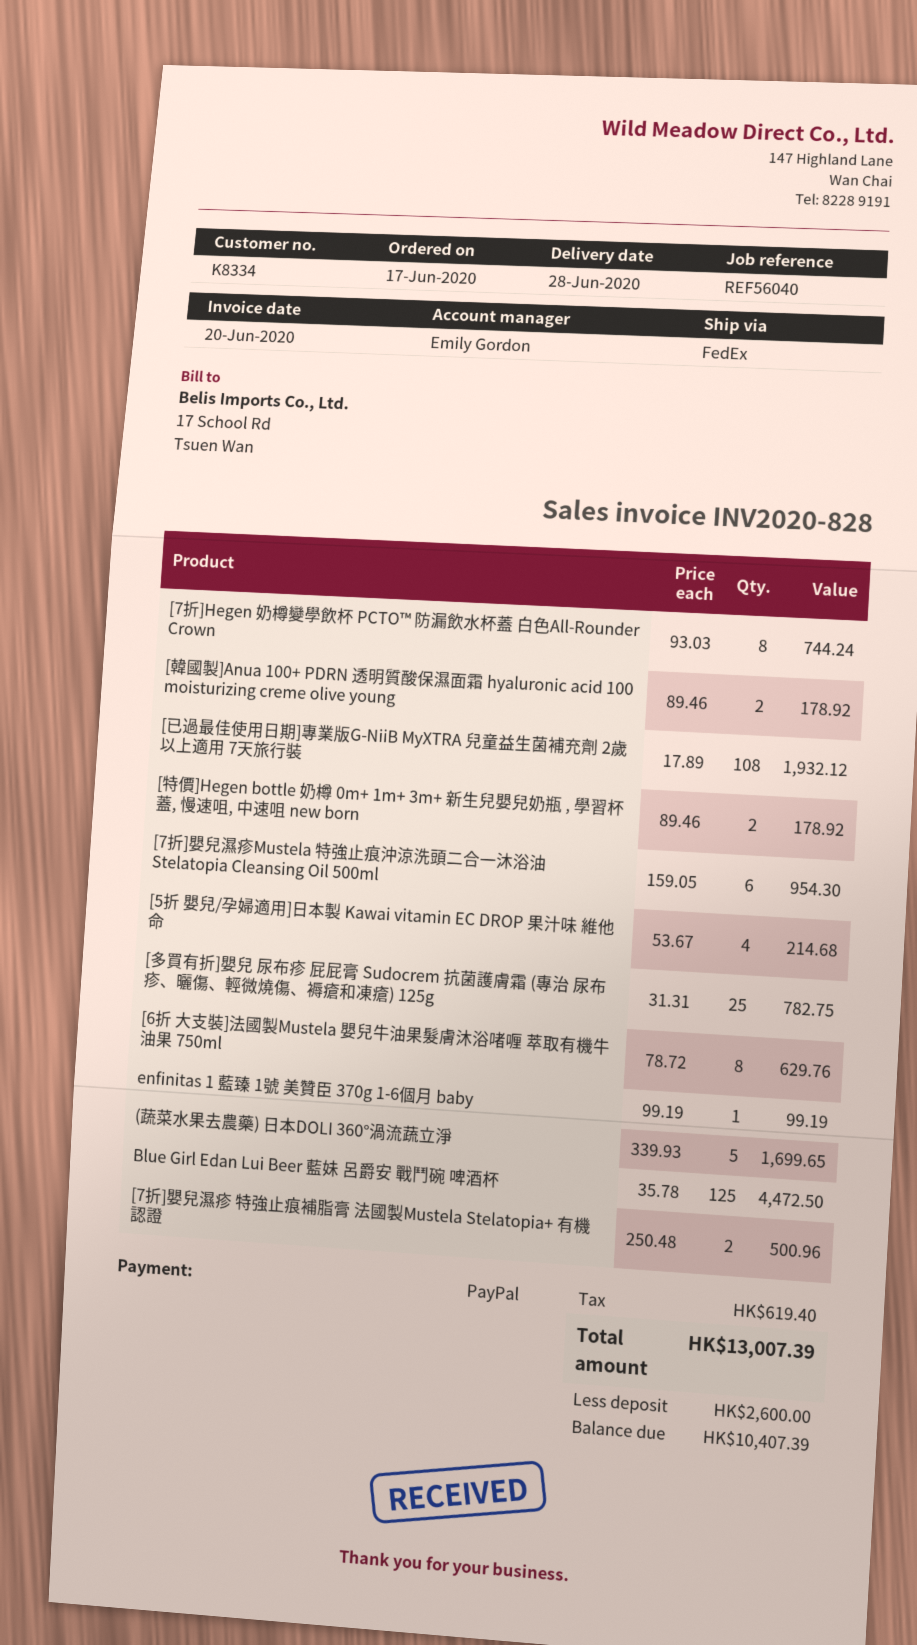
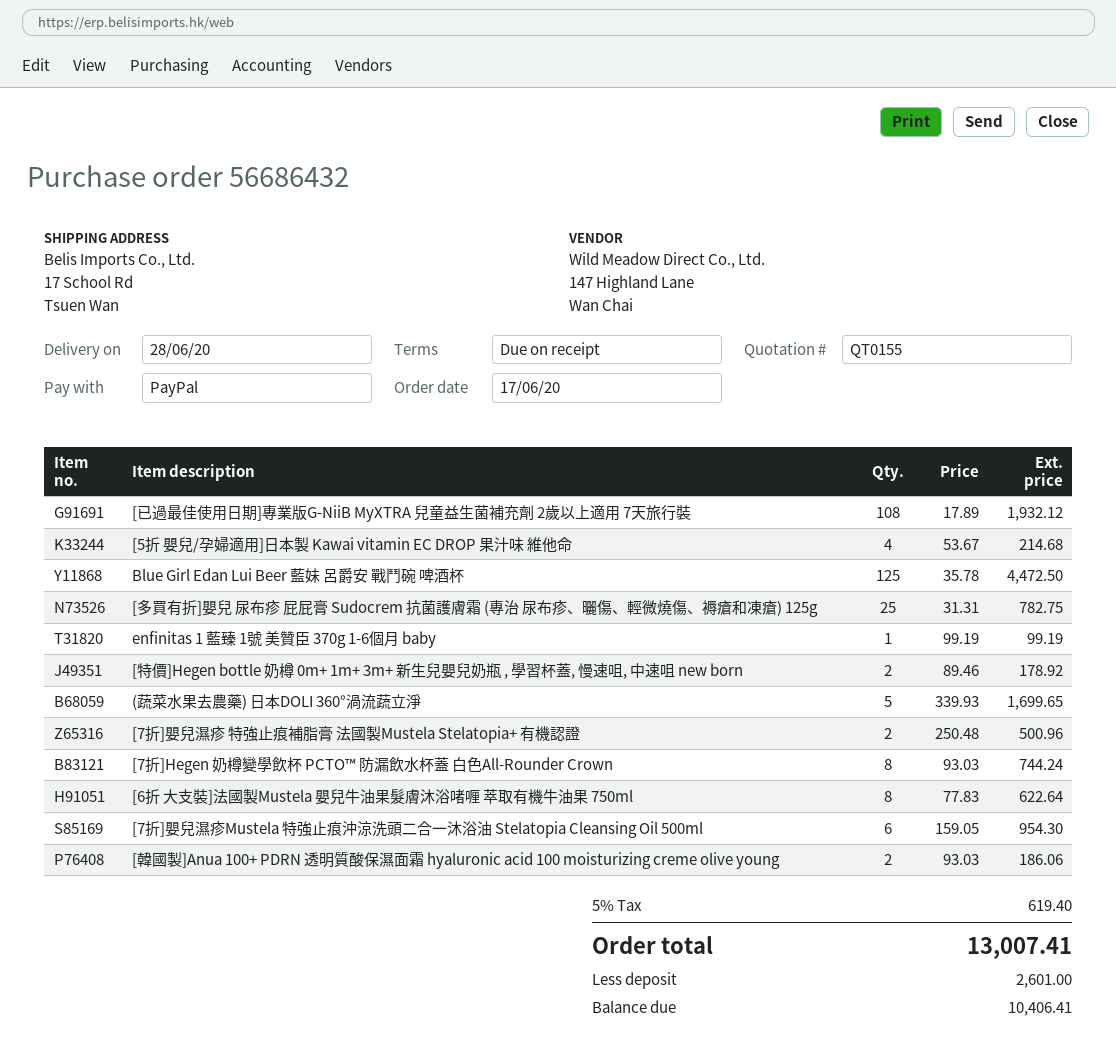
[韓國製]Anua 100+ PDRN 透明質酸保濕面霜 hyaluronic acid 100 moisturizing creme olive young: 2 x 89.46 = 178.92 -> 2 x 93.03 = 186.06
[6折 大支裝]法國製Mustela 嬰兒牛油果髮膚沐浴啫喱 萃取有機牛油果 750ml: 8 x 78.72 = 629.76 -> 8 x 77.83 = 622.64
total: 13007.39 -> 13007.41
deposit: 2600.00 -> 2601.00
balance: 10407.39 -> 10406.41

